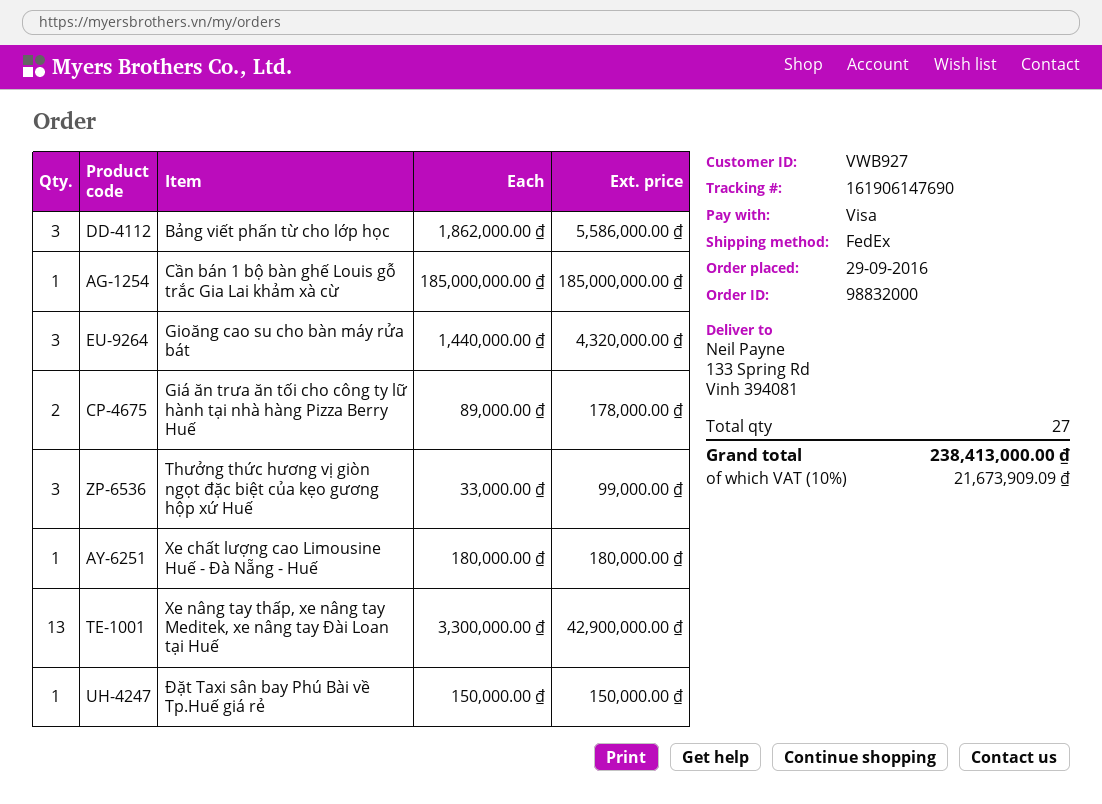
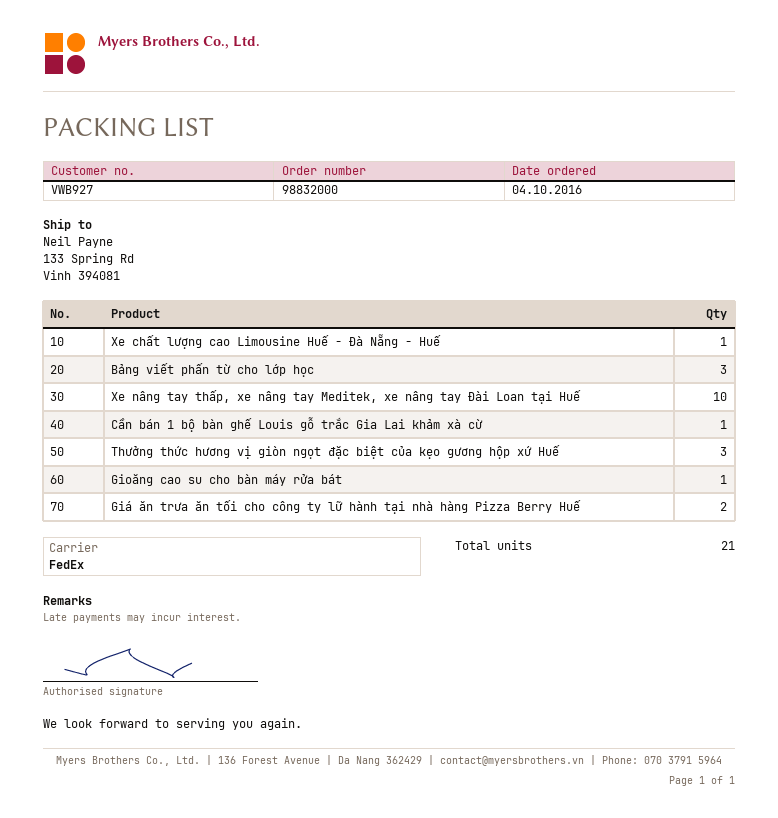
order date: 2016-09-29 -> 2016-10-04
Gioăng cao su cho bàn máy rửa bát: 3 -> 1
Xe nâng tay thấp, xe nâng tay Meditek, xe nâng tay Đài Loan tại Huế: 13 -> 10
Đặt Taxi sân bay Phú Bài về Tp.Huế giá rẻ: 1 -> none
total quantity: 27 -> 21

